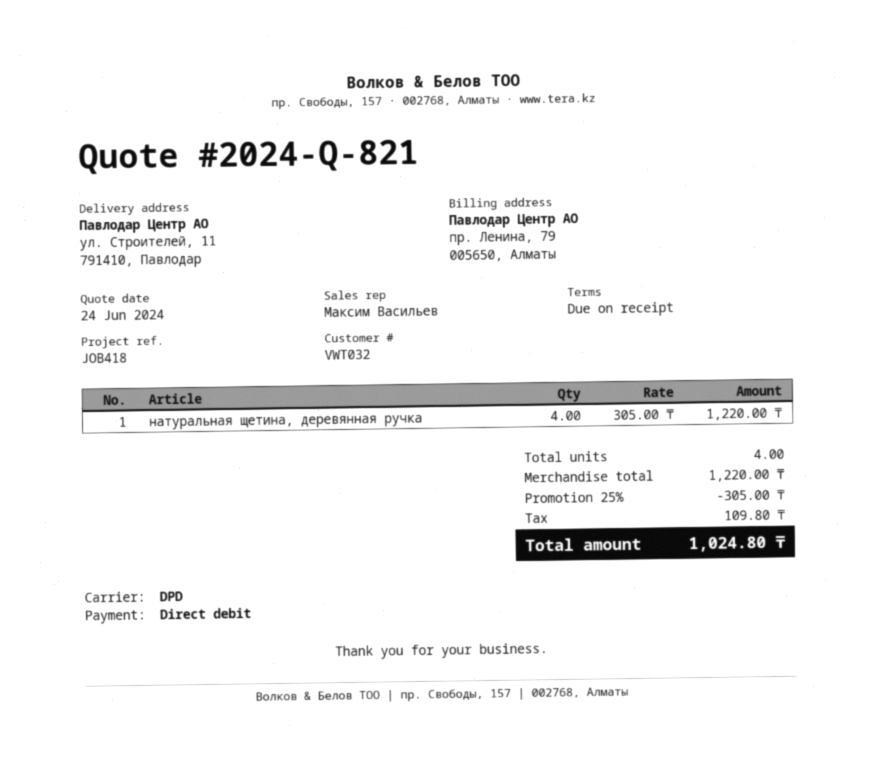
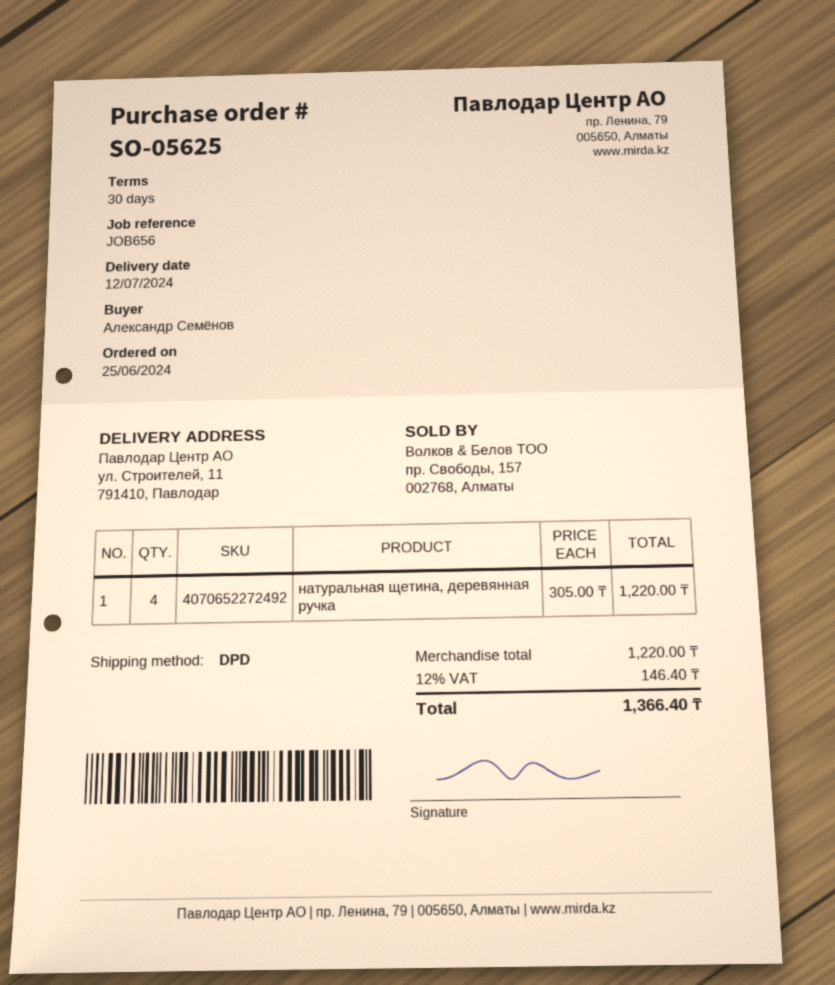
payment terms: on receipt -> 30 days
reference: JOB418 -> JOB656
discount: 25% = 305.00 -> none
tax: 109.80 -> 146.40
total: 1024.80 -> 1366.40

